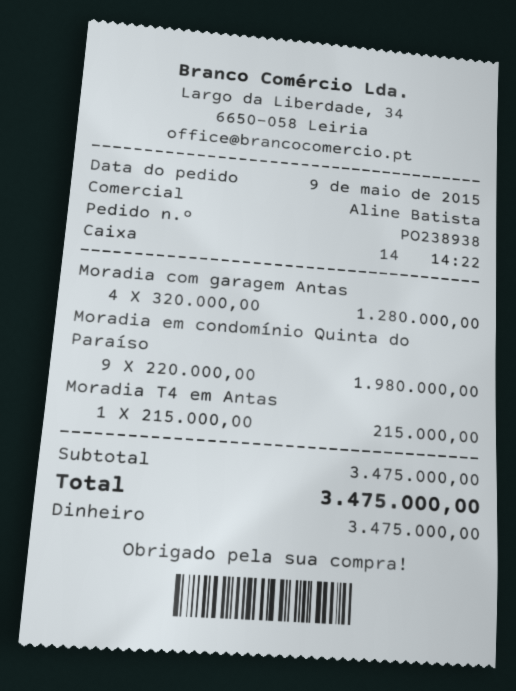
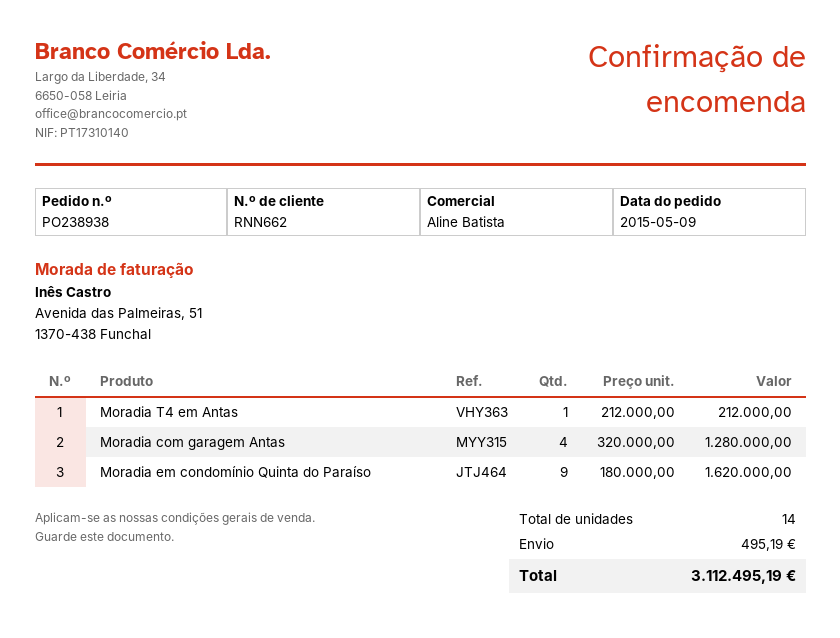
Moradia em condomínio Quinta do Paraíso: 9 x 220000.00 = 1980000.00 -> 9 x 180000.00 = 1620000.00
Moradia T4 em Antas: 1 x 215000.00 = 215000.00 -> 1 x 212000.00 = 212000.00
shipping: none -> 495.19
total: 3475000.00 -> 3112495.19

